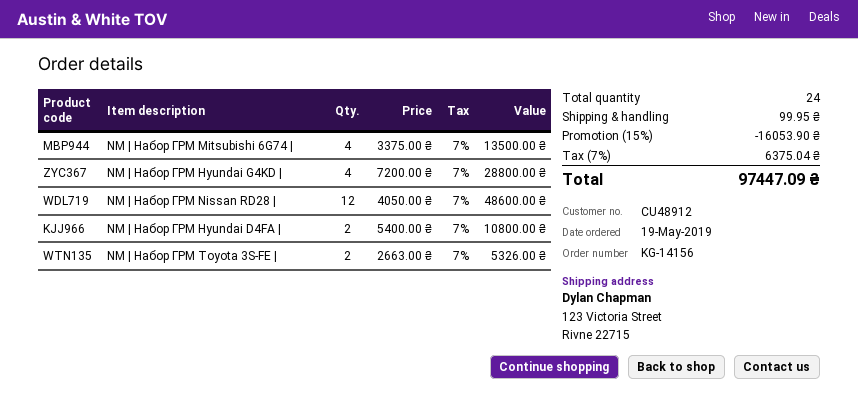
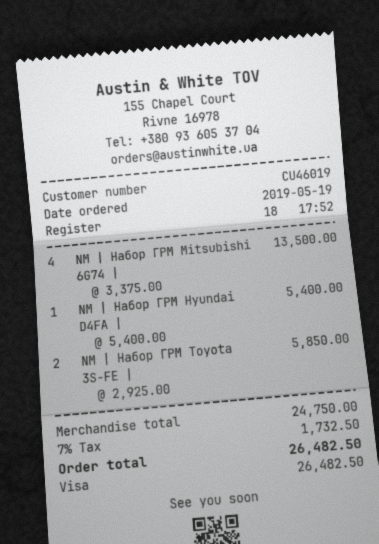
customer number: CU48912 -> CU46019
NM | Набор ГРМ Hyundai G4KD |: 4 x 7200.00 = 28800.00 -> none
NM | Набор ГРМ Nissan RD28 |: 12 x 4050.00 = 48600.00 -> none
NM | Набор ГРМ Hyundai D4FA |: 2 x 5400.00 = 10800.00 -> 1 x 5400.00 = 5400.00
NM | Набор ГРМ Toyota 3S-FE |: 2 x 2663.00 = 5326.00 -> 2 x 2925.00 = 5850.00
discount: 15% = 16053.90 -> none
shipping: 99.95 -> none
tax: 7% = 6375.04 -> 7% = 1732.50
total: 97447.09 -> 26482.50

